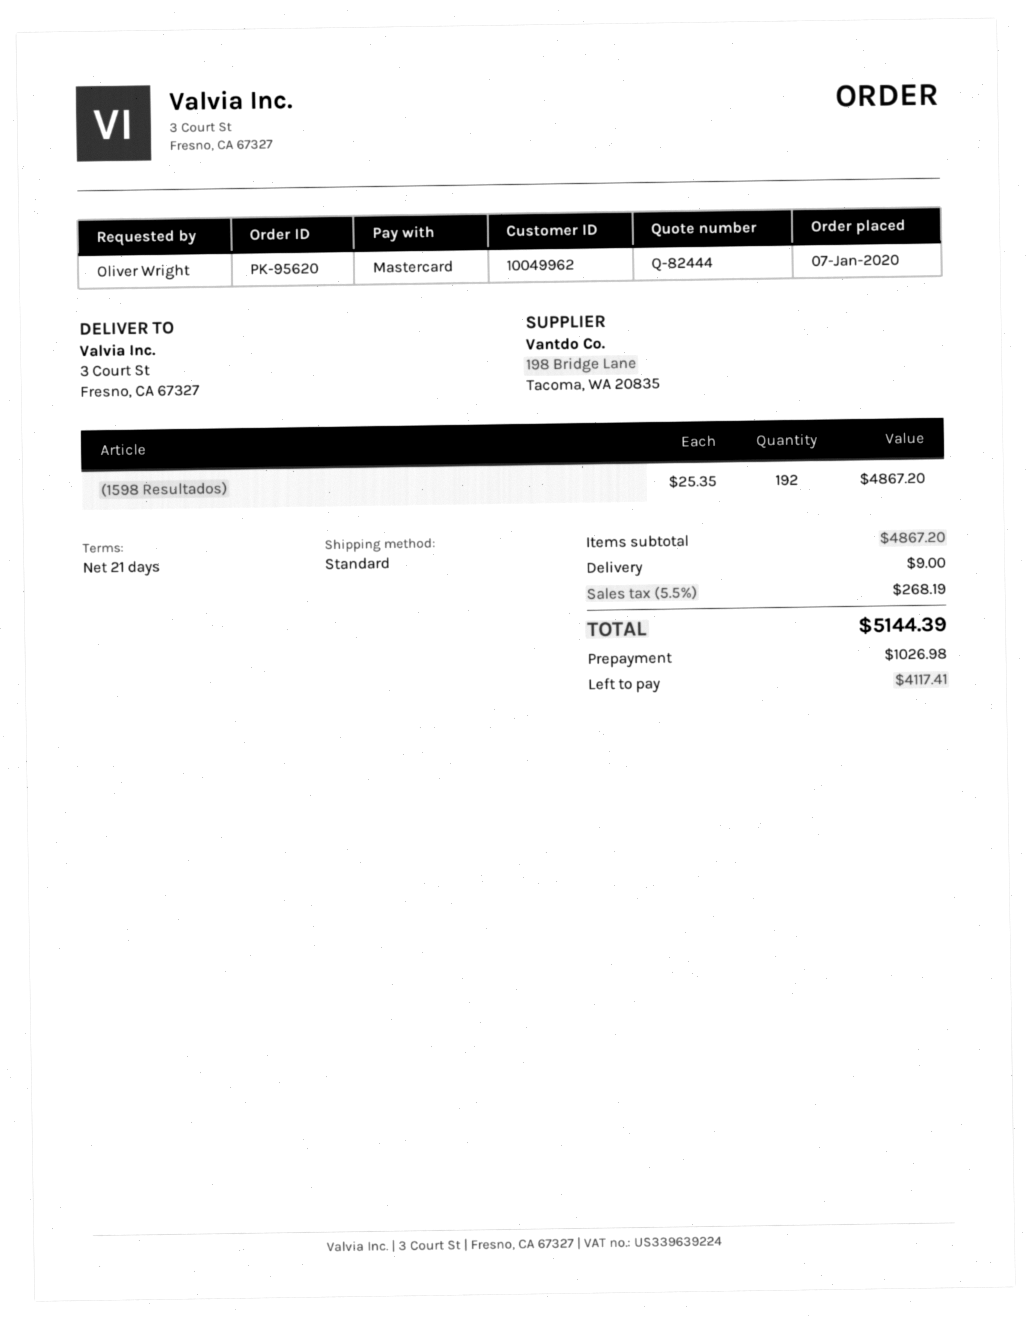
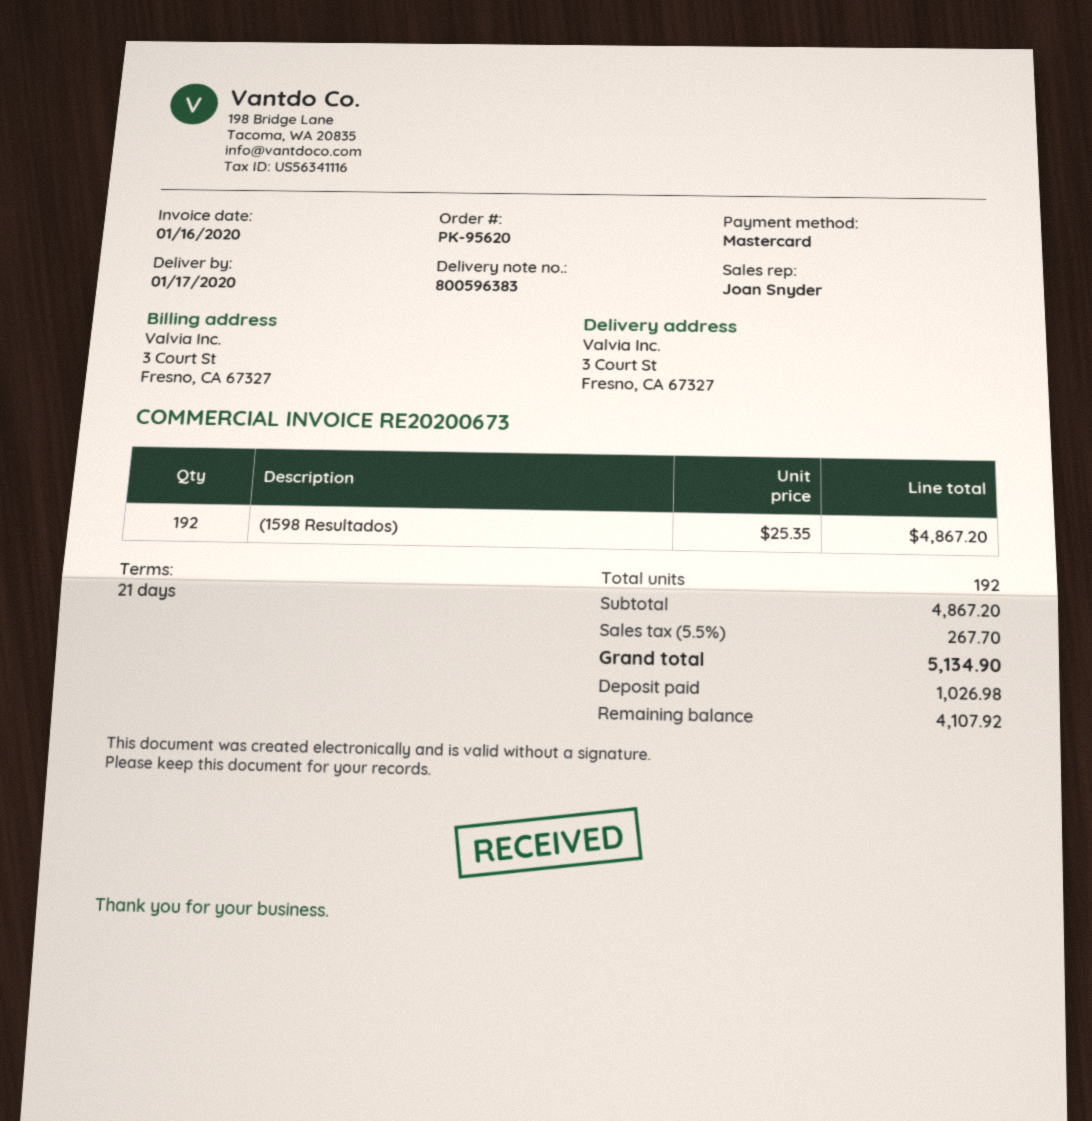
shipping: 9.00 -> none
tax: 5.5% = 268.19 -> 5.5% = 267.70
total: 5144.39 -> 5134.90
balance: 4117.41 -> 4107.92

